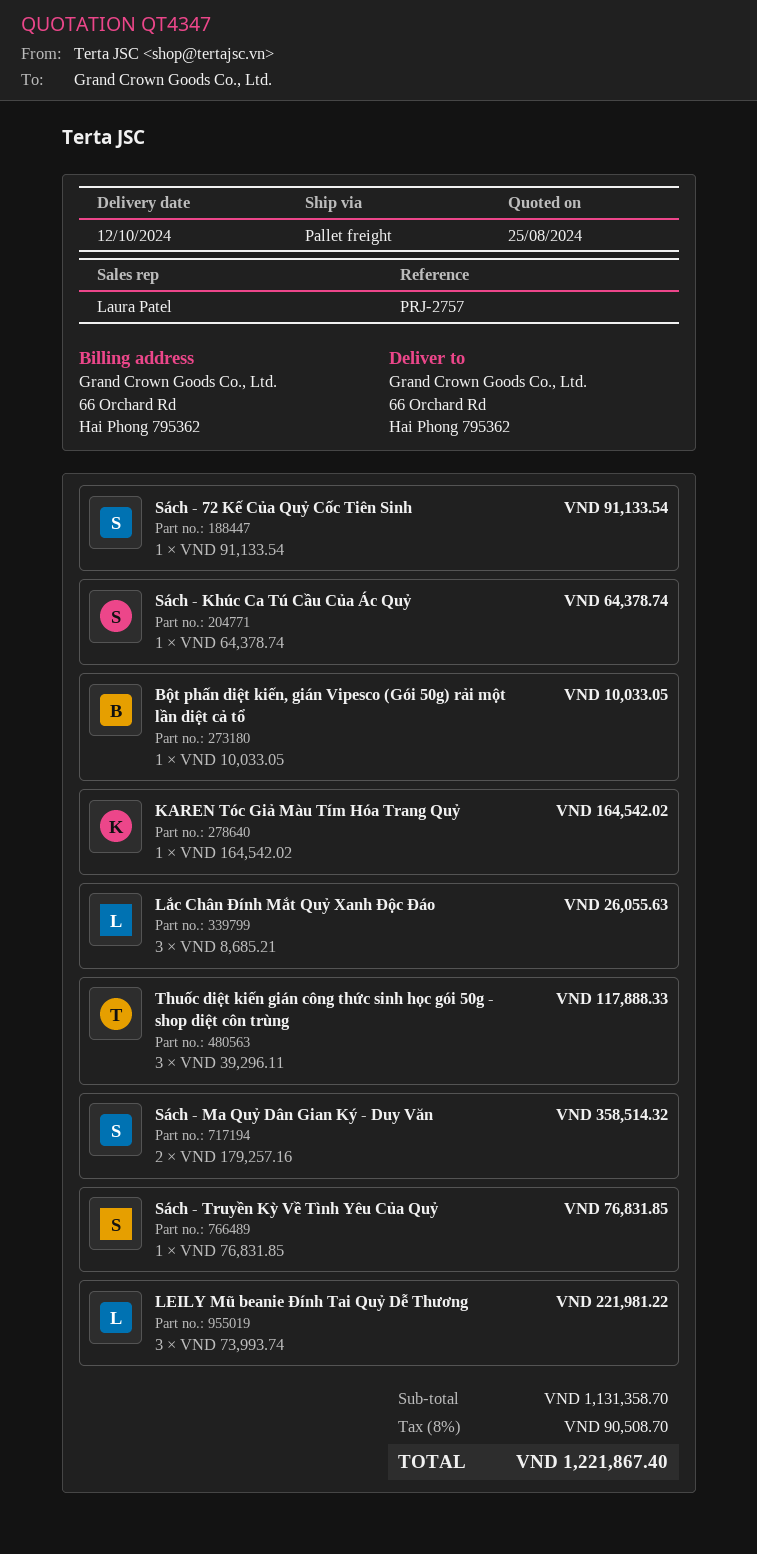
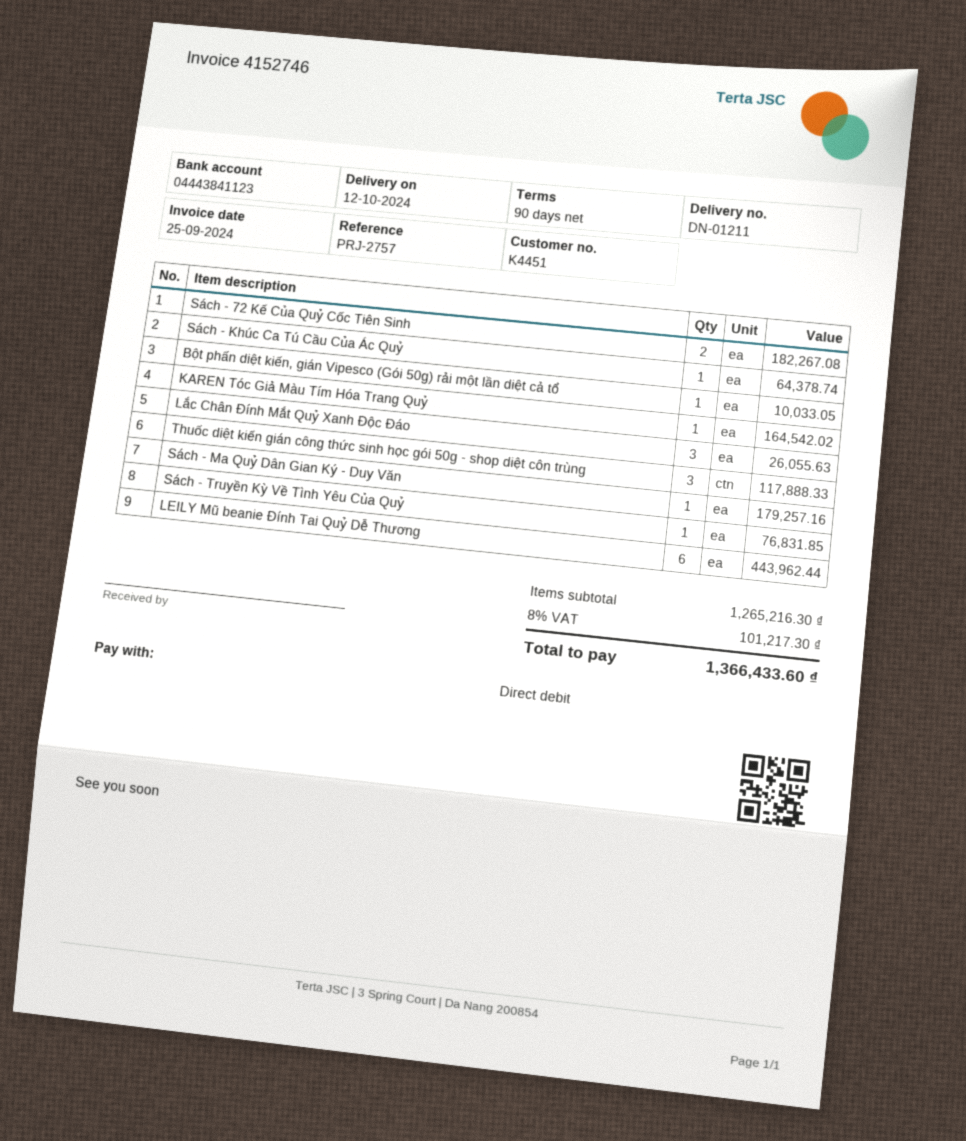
Sách - 72 Kế Của Quỷ Cốc Tiên Sinh: 1 for 91133.54 -> 2 for 182267.08
Sách - Ma Quỷ Dân Gian Ký - Duy Văn: 2 for 358514.32 -> 1 for 179257.16
LEILY Mũ beanie Đính Tai Quỷ Dễ Thương: 3 for 221981.22 -> 6 for 443962.44
subtotal: 1131358.70 -> 1265216.30
tax: 8% = 90508.70 -> 8% = 101217.30
total: 1221867.40 -> 1366433.60

